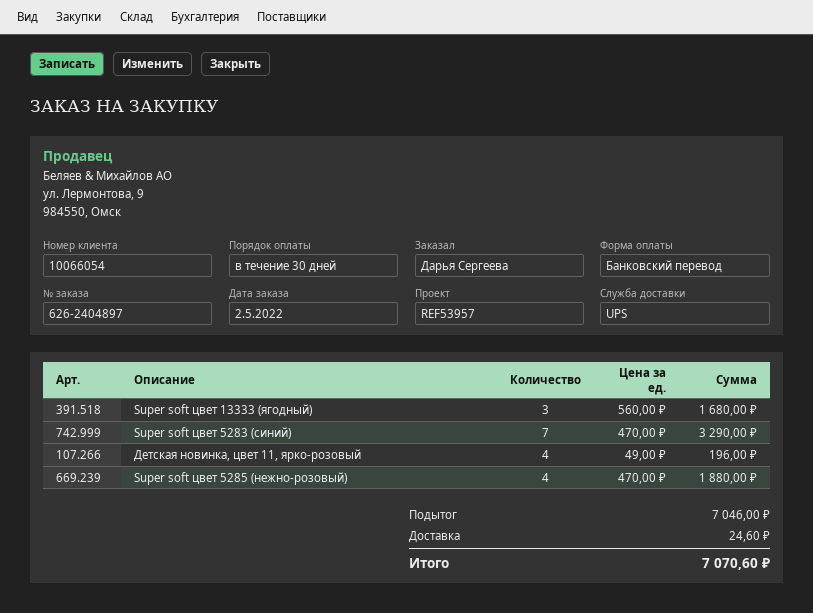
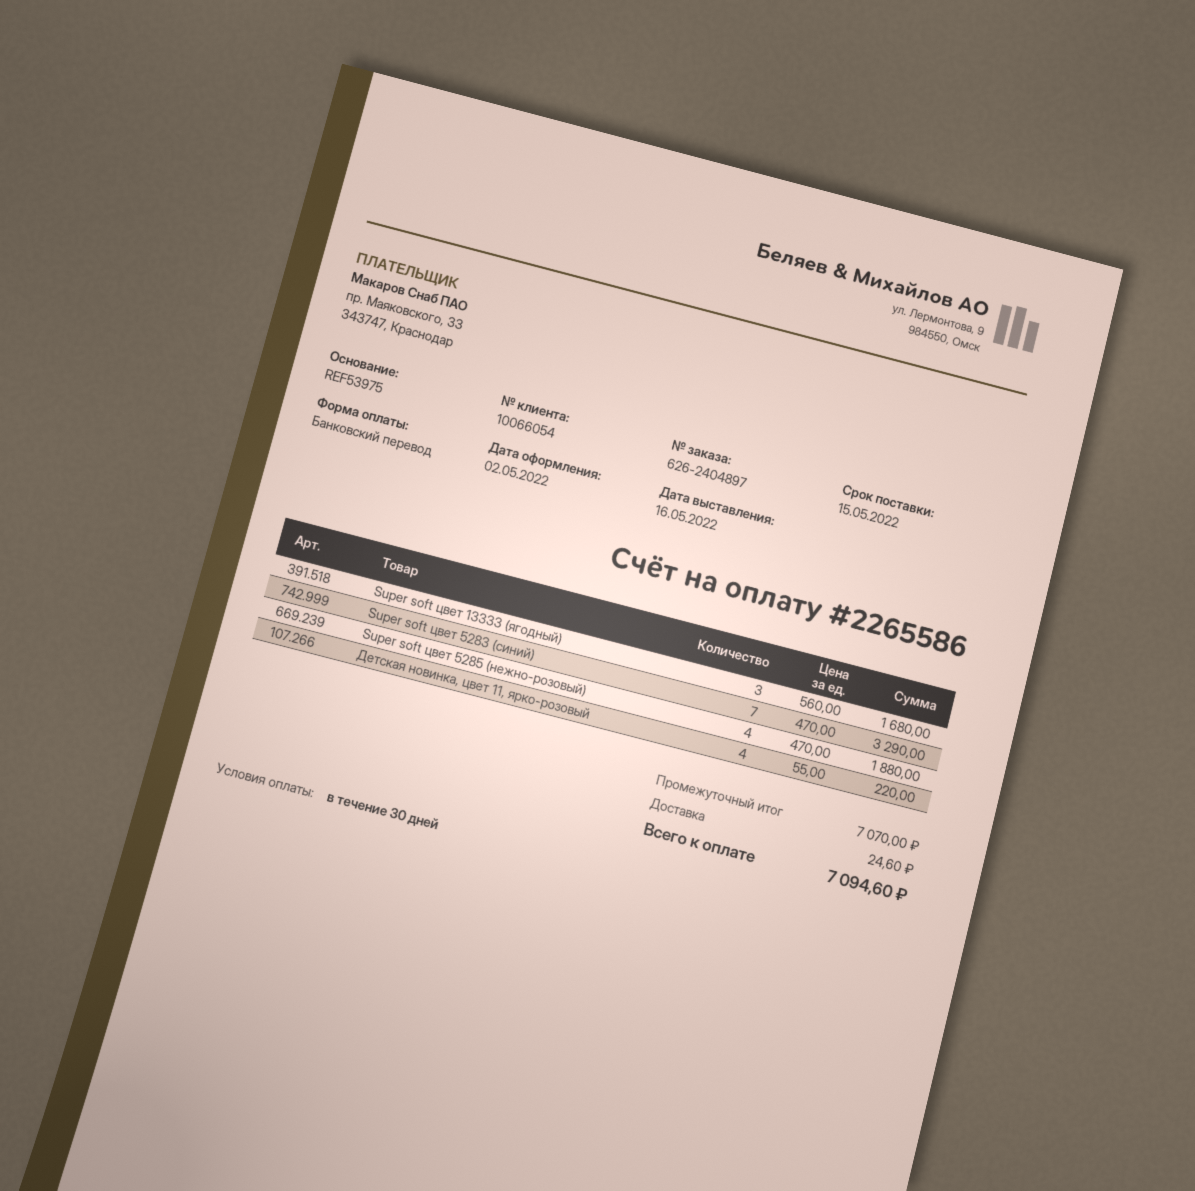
reference: REF53957 -> REF53975
Детская новинка, цвет 11, ярко-розовый: 4 x 49.00 = 196.00 -> 4 x 55.00 = 220.00
subtotal: 7046.00 -> 7070.00
total: 7070.60 -> 7094.60

